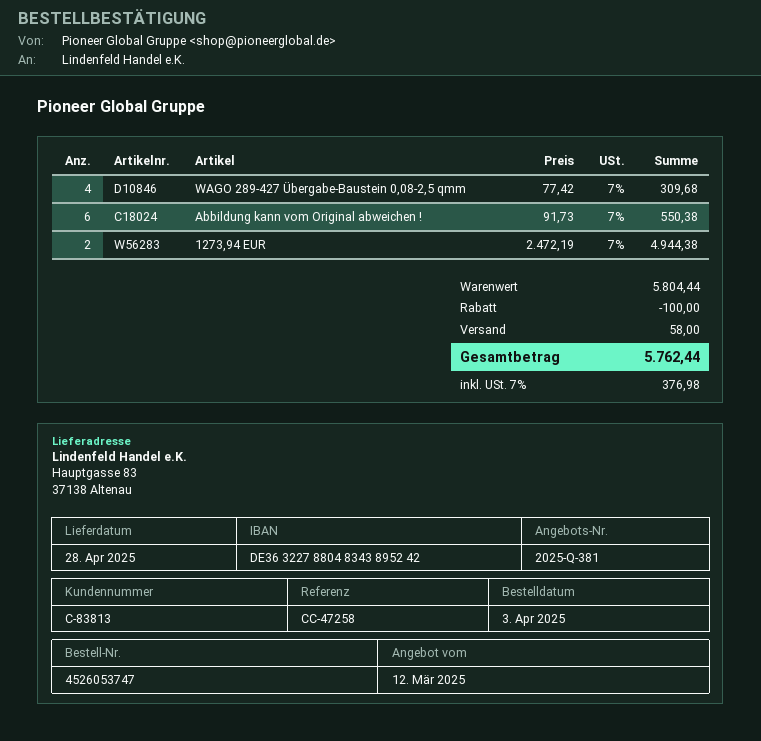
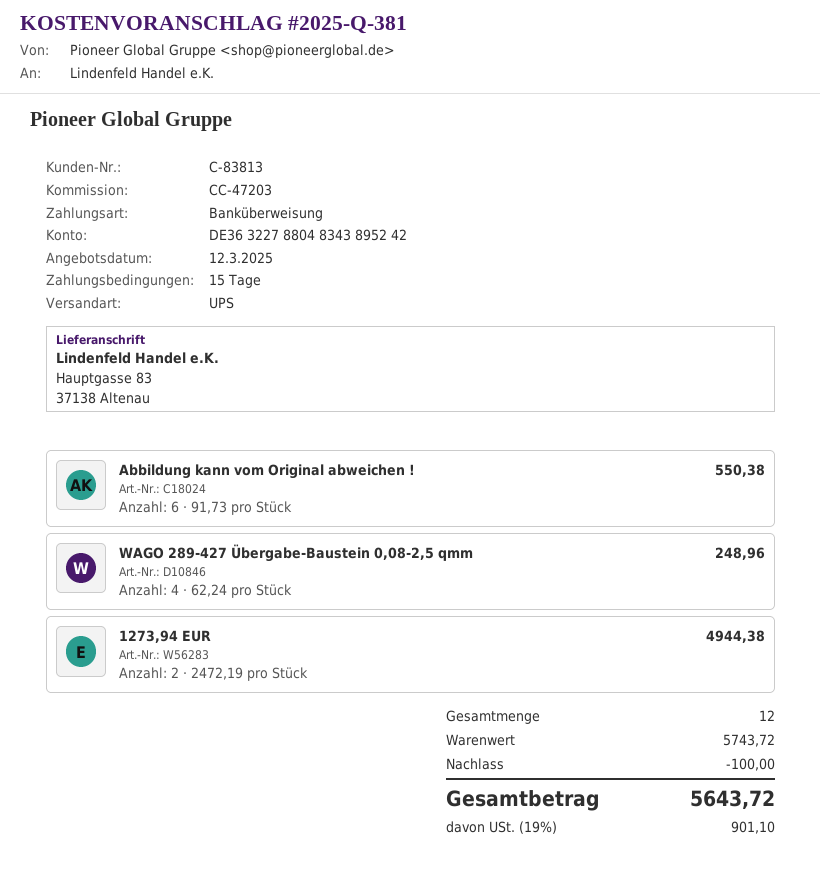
reference: CC-47258 -> CC-47203
WAGO 289-427 Übergabe-Baustein 0,08-2,5 qmm: 4 x 77.42 = 309.68 -> 4 x 62.24 = 248.96
subtotal: 5804.44 -> 5743.72
shipping: 58.00 -> none
tax: 7% = 376.98 -> 19% = 901.10
total: 5762.44 -> 5643.72

